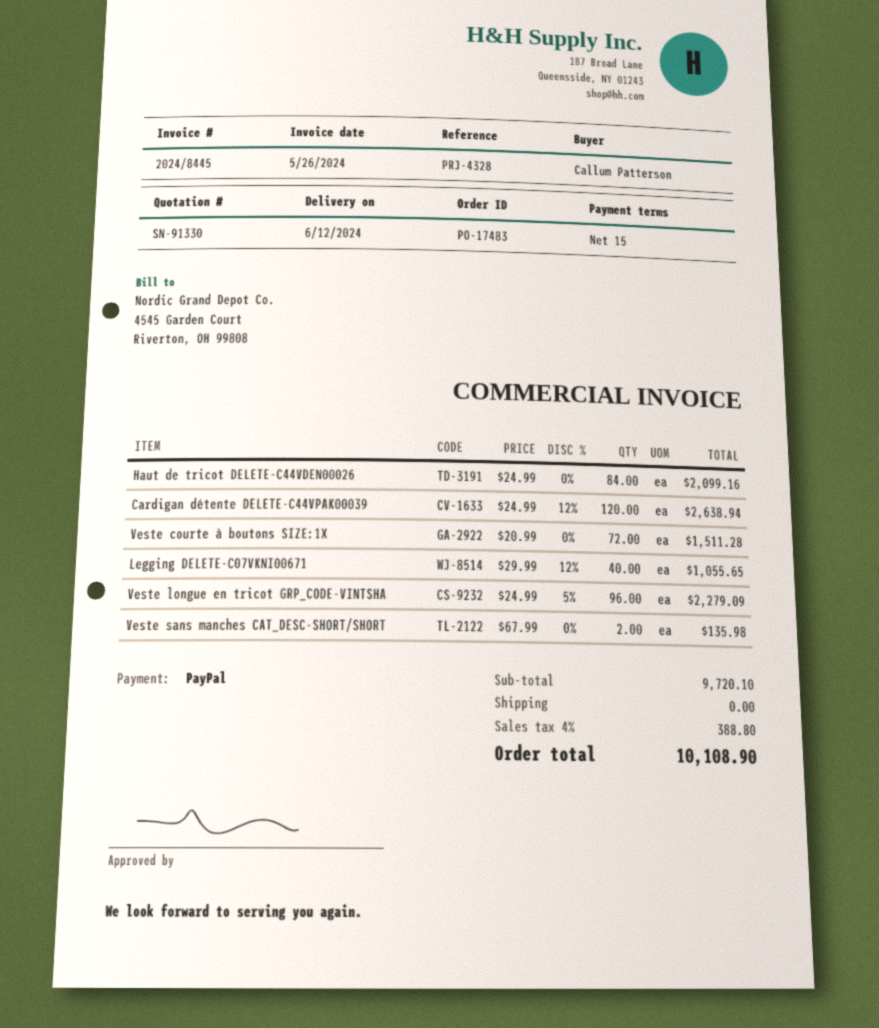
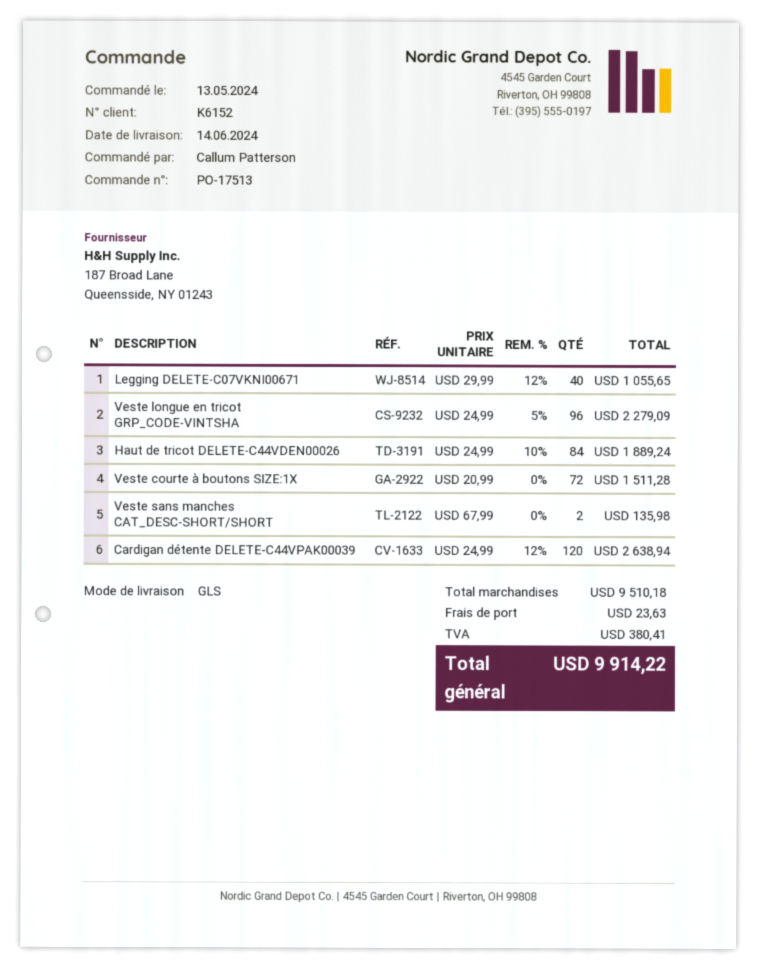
order number: PO-17483 -> PO-17513
delivery date: 2024-06-12 -> 2024-06-14
Haut de tricot DELETE-C44VDEN00026: 84 x 24.99 = 2099.16 -> 84 x 24.99 - 10% = 1889.24
subtotal: 9720.10 -> 9510.18
shipping: 0.00 -> 23.63
tax: 388.80 -> 380.41
total: 10108.90 -> 9914.22

